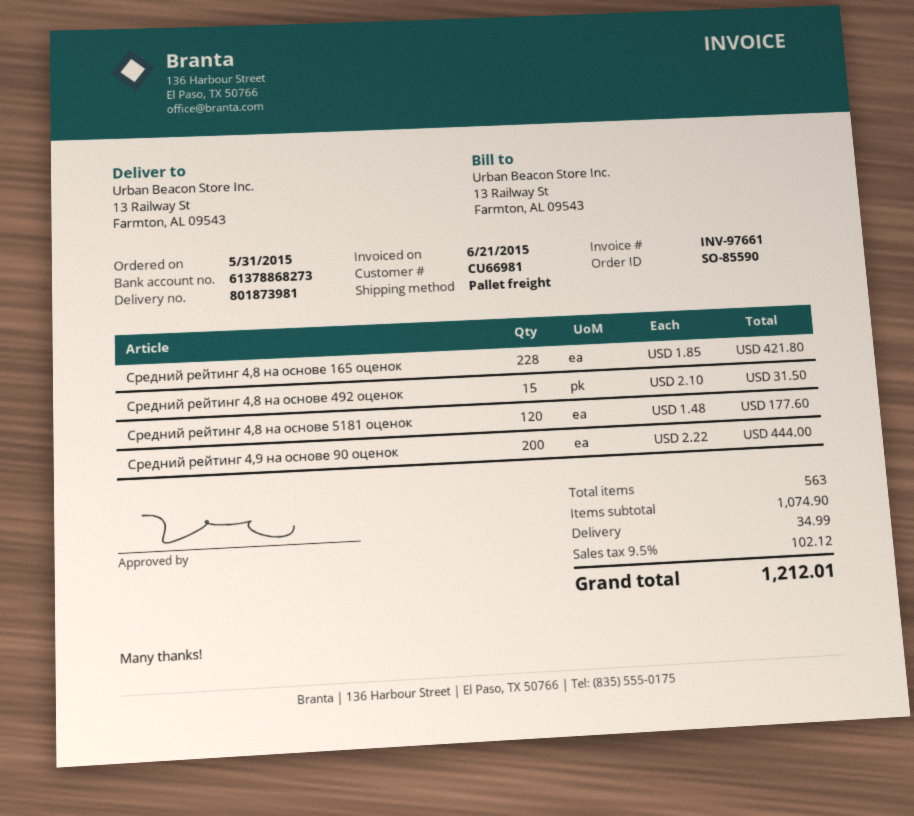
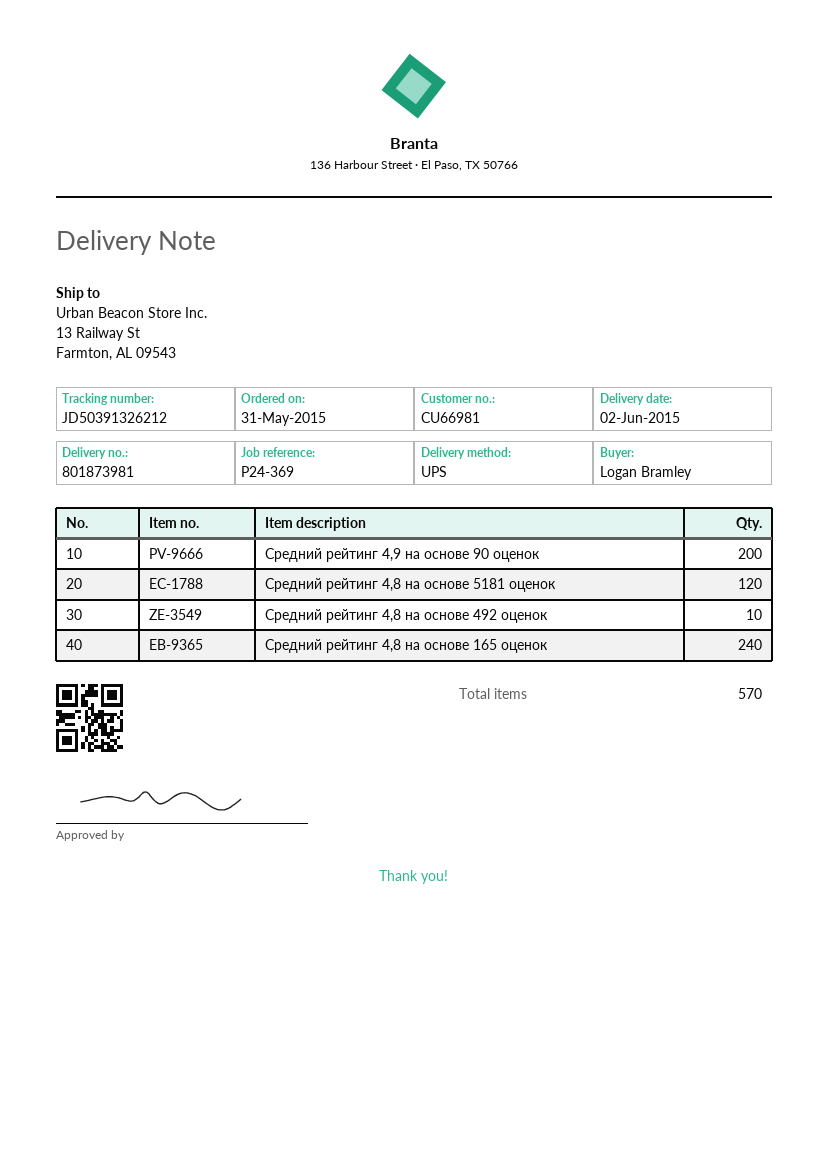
shipping method: pallet freight -> UPS
Средний рейтинг 4,8 на основе 165 оценок: 228 -> 240
Средний рейтинг 4,8 на основе 492 оценок: 15 -> 10
total quantity: 563 -> 570

